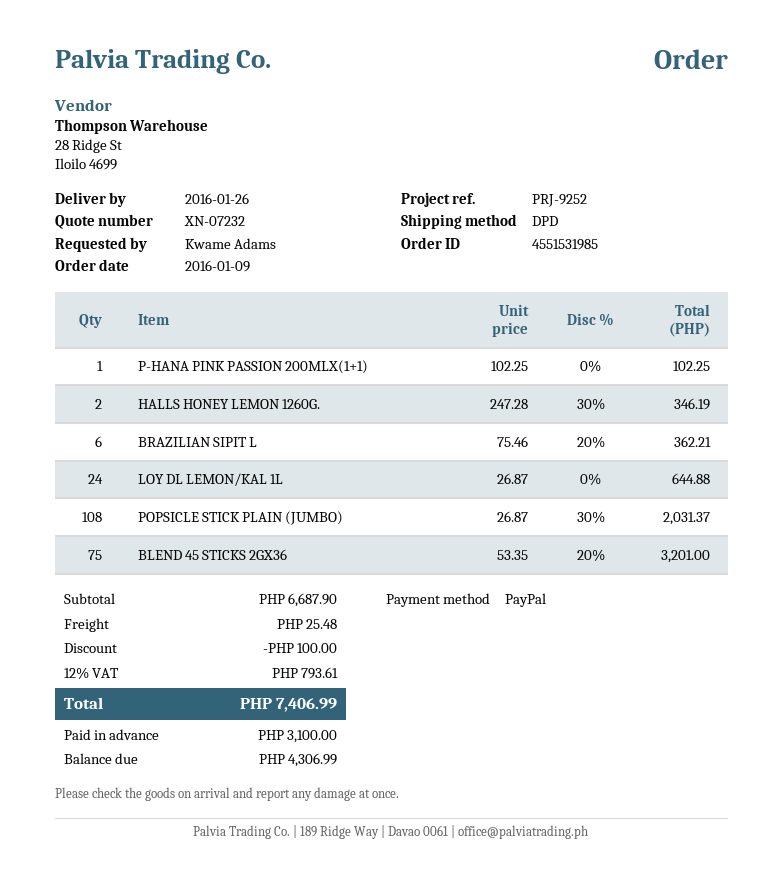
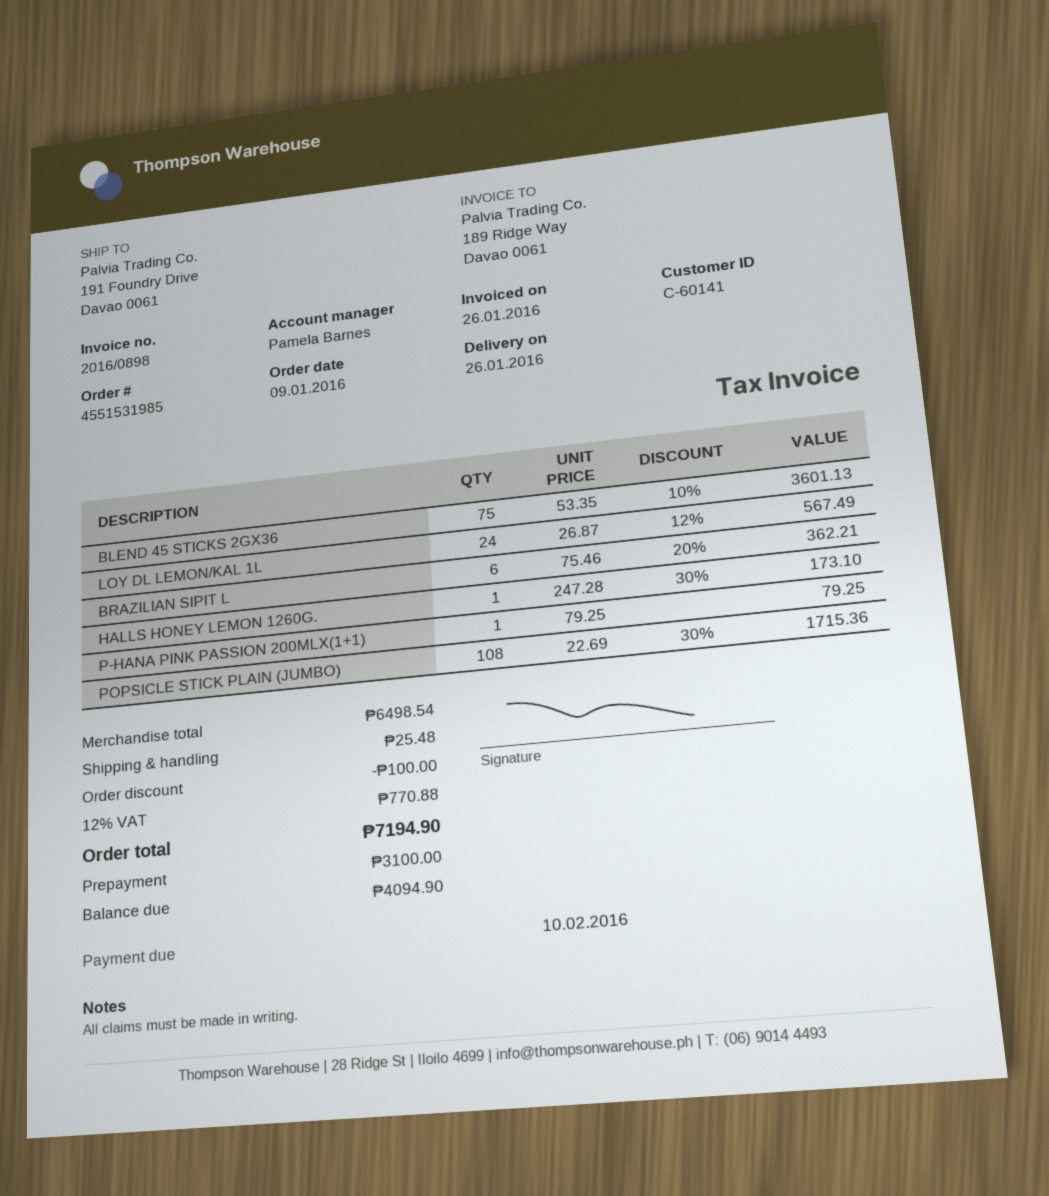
P-HANA PINK PASSION 200MLX(1+1): 1 x 102.25 = 102.25 -> 1 x 79.25 = 79.25
HALLS HONEY LEMON 1260G.: 2 x 247.28 - 30% = 346.19 -> 1 x 247.28 - 30% = 173.10
LOY DL LEMON/KAL 1L: 24 x 26.87 = 644.88 -> 24 x 26.87 - 12% = 567.49
POPSICLE STICK PLAIN (JUMBO): 108 x 26.87 - 30% = 2031.37 -> 108 x 22.69 - 30% = 1715.36
BLEND 45 STICKS 2GX36: 75 x 53.35 - 20% = 3201.00 -> 75 x 53.35 - 10% = 3601.13
subtotal: 6687.90 -> 6498.54
tax: 12% = 793.61 -> 12% = 770.88
total: 7406.99 -> 7194.90
balance: 4306.99 -> 4094.90

